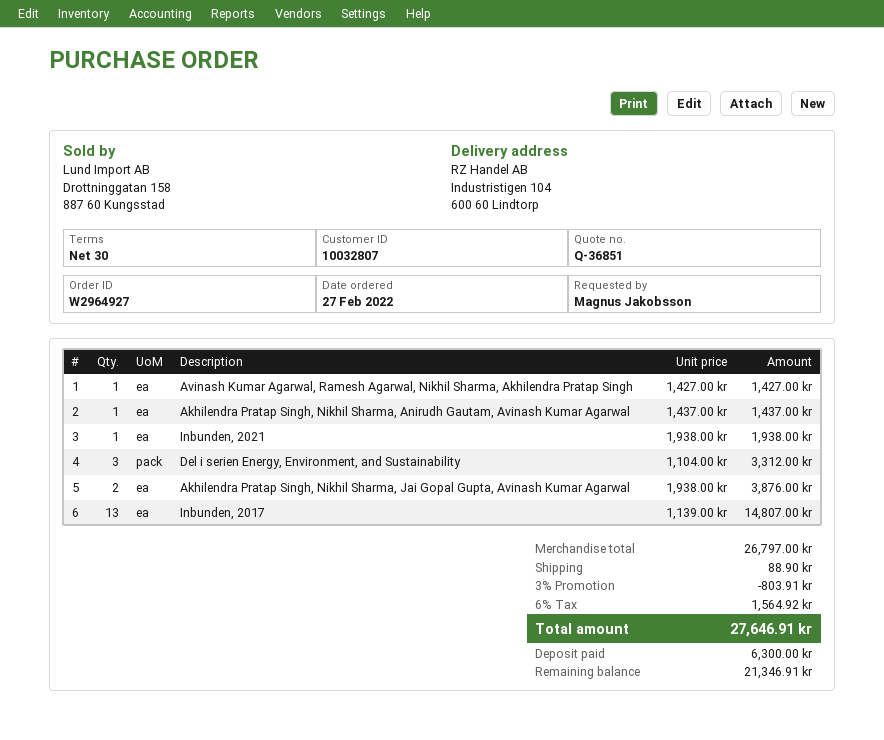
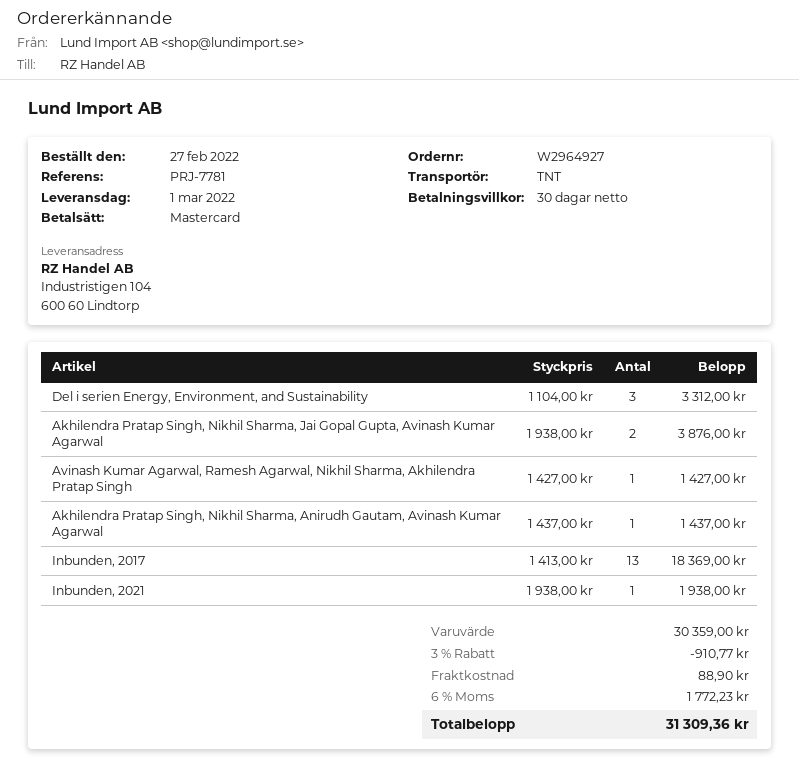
Inbunden, 2017: 13 x 1139.00 = 14807.00 -> 13 x 1413.00 = 18369.00
subtotal: 26797.00 -> 30359.00
discount: 3% = 803.91 -> 3% = 910.77
tax: 6% = 1564.92 -> 6% = 1772.23
total: 27646.91 -> 31309.36

